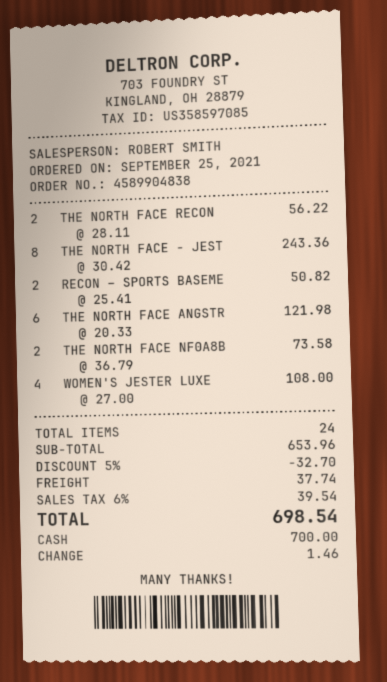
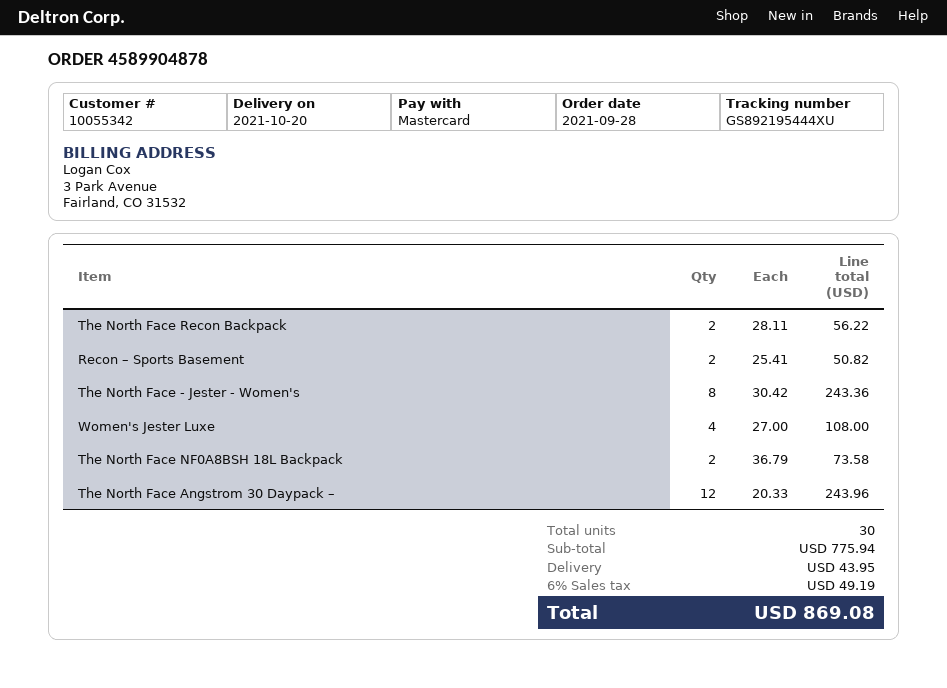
order number: 4589904838 -> 4589904878
order date: 2021-09-25 -> 2021-09-28
payment method: cash -> Mastercard
THE NORTH FACE ANGSTR: 6 x 20.33 = 121.98 -> 12 x 20.33 = 243.96
total quantity: 24 -> 30
subtotal: 653.96 -> 775.94
discount: 5% = 32.70 -> none
shipping: 37.74 -> 43.95
tax: 6% = 39.54 -> 6% = 49.19
total: 698.54 -> 869.08

